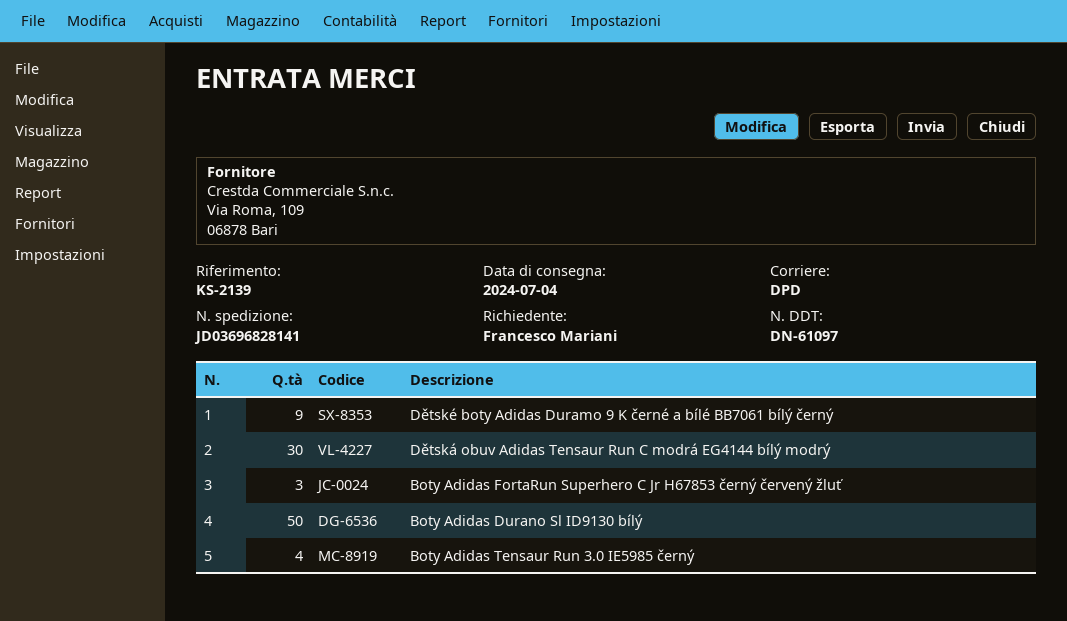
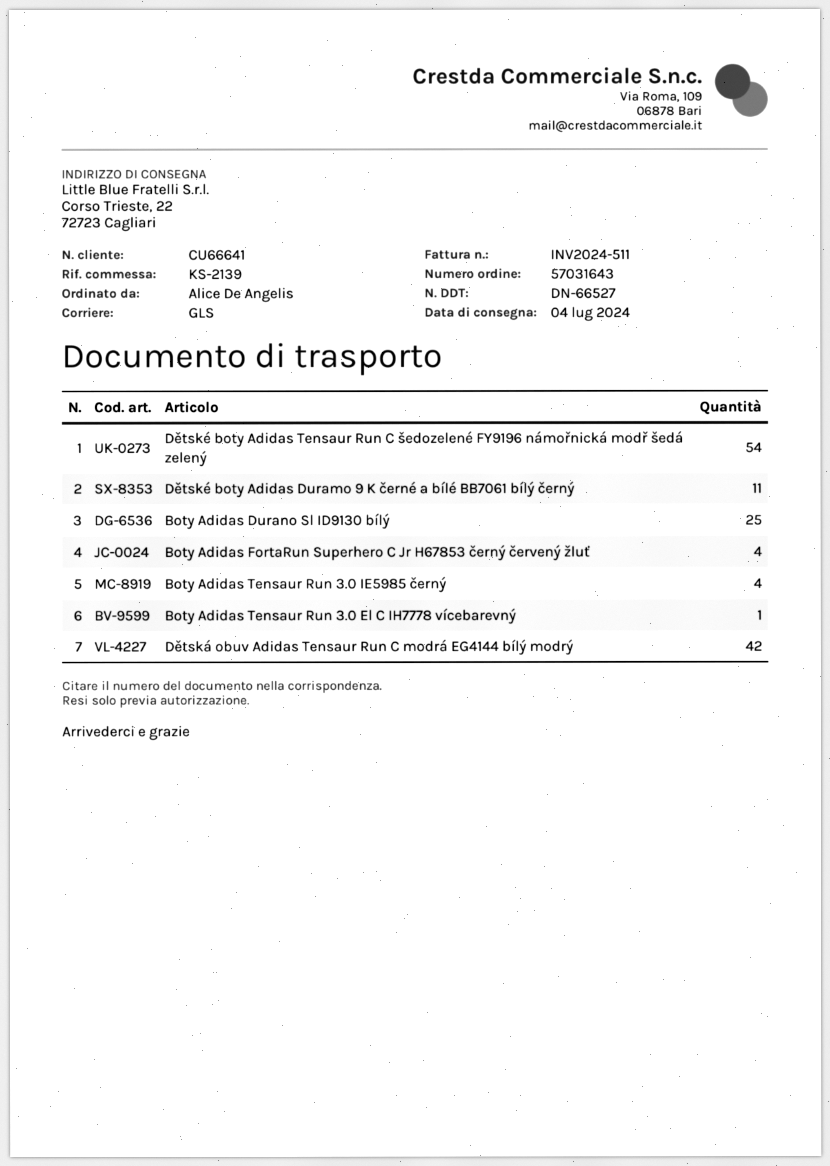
delivery note number: DN-61097 -> DN-66527
ordered by: Francesco Mariani -> Alice De Angelis
shipping method: DPD -> GLS
Dětské boty Adidas Duramo 9 K černé a bílé BB7061 bílý černý: 9 -> 11
Dětská obuv Adidas Tensaur Run C modrá EG4144 bílý modrý: 30 -> 42
Boty Adidas FortaRun Superhero C Jr H67853 černý červený žluť: 3 -> 4
Boty Adidas Durano Sl ID9130 bílý: 50 -> 25
Dětské boty Adidas Tensaur Run C šedozelené FY9196 námořnická modř šedá zelený: none -> 54
Boty Adidas Tensaur Run 3.0 El C IH7778 vícebarevný: none -> 1

